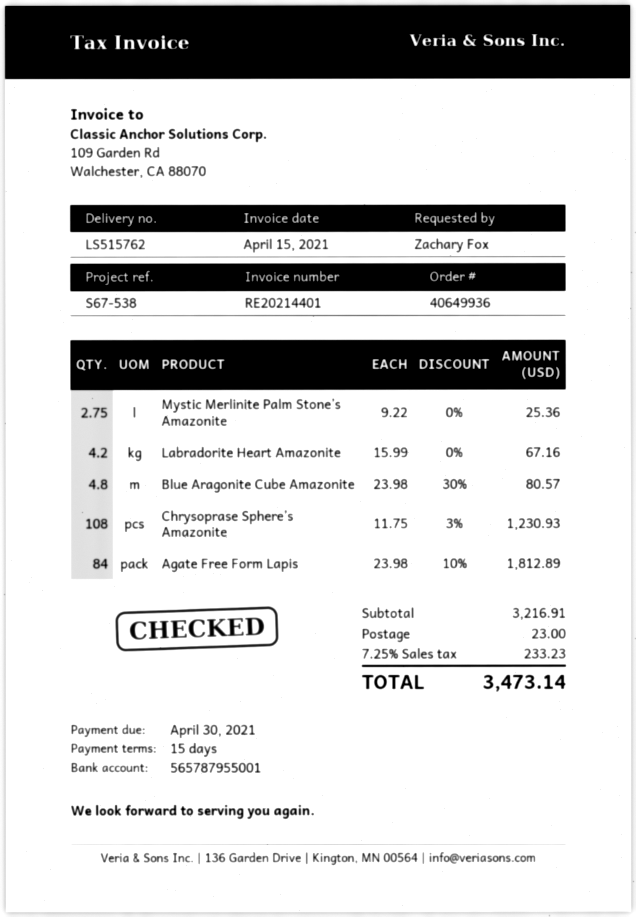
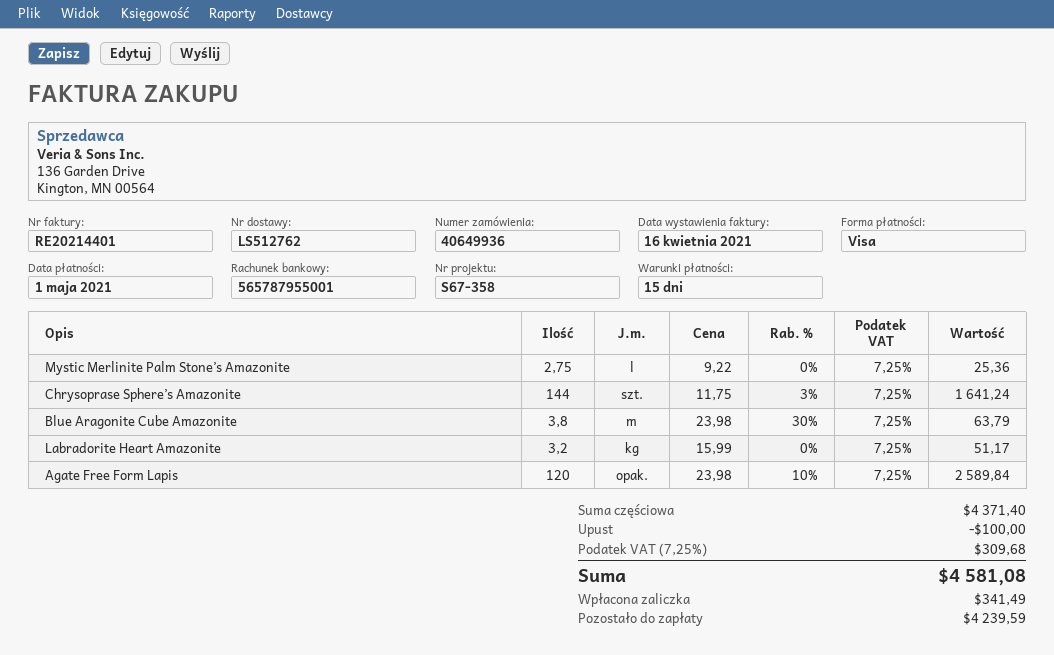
delivery note number: LS515762 -> LS512762
invoice date: 2021-04-15 -> 2021-04-16
due date: 2021-04-30 -> 2021-05-01
reference: S67-538 -> S67-358
Labradorite Heart Amazonite: 4.2 x 15.99 = 67.16 -> 3.2 x 15.99 = 51.17
Blue Aragonite Cube Amazonite: 4.8 x 23.98 - 30% = 80.57 -> 3.8 x 23.98 - 30% = 63.79
Chrysoprase Sphere’s Amazonite: 108 x 11.75 - 3% = 1230.93 -> 144 x 11.75 - 3% = 1641.24
Agate Free Form Lapis: 84 x 23.98 - 10% = 1812.89 -> 120 x 23.98 - 10% = 2589.84
subtotal: 3216.91 -> 4371.40
discount: none -> 100.00
shipping: 23.00 -> none
tax: 7.25% = 233.23 -> 7.25% = 309.68
total: 3473.14 -> 4581.08

